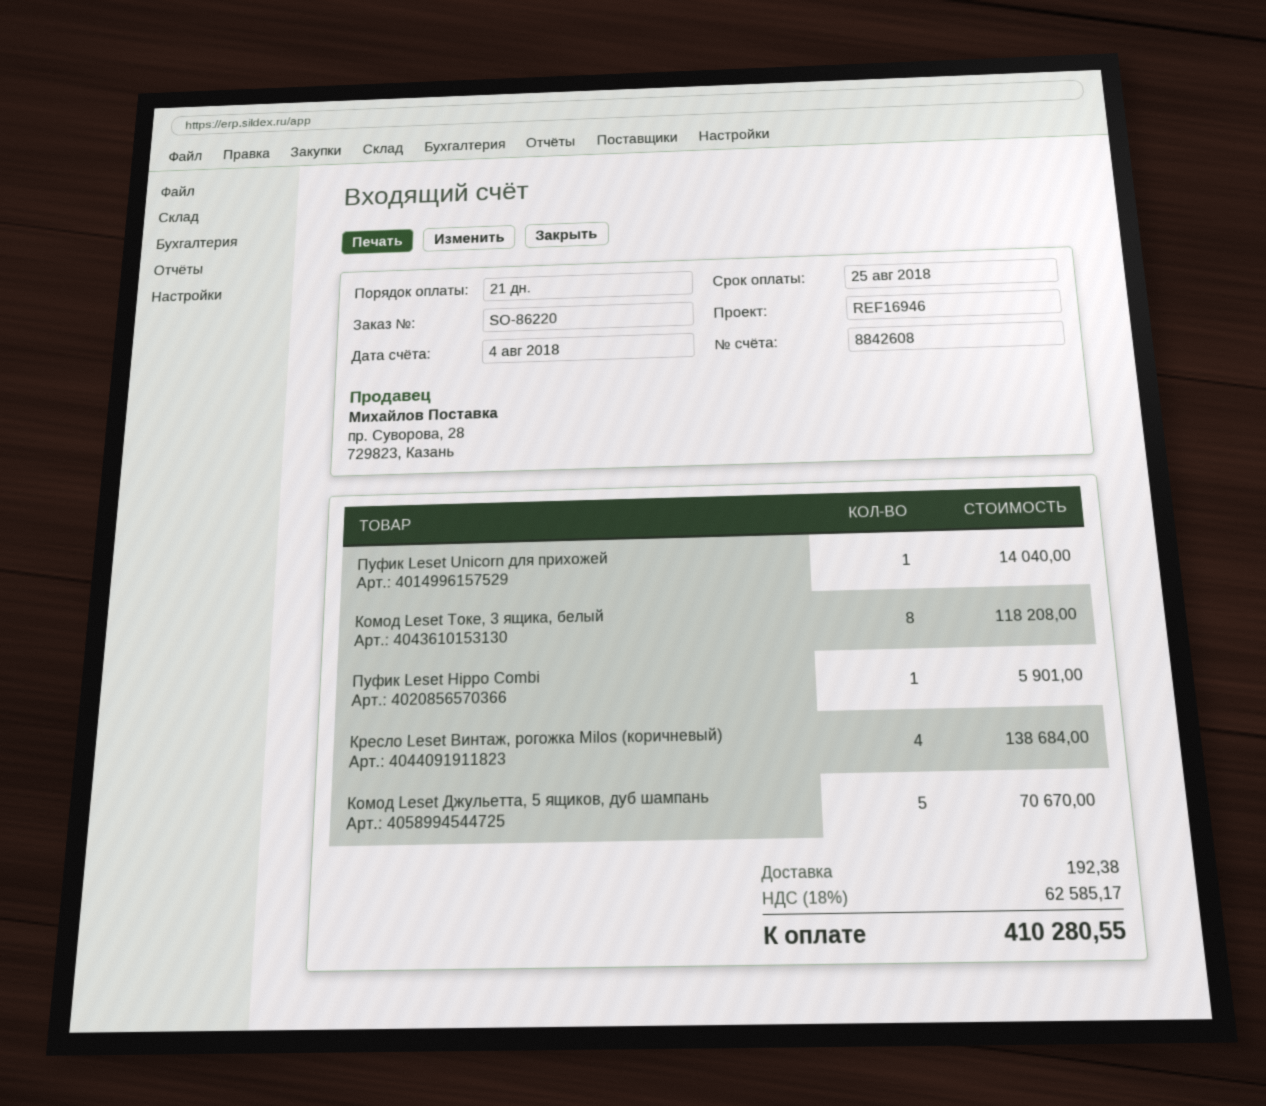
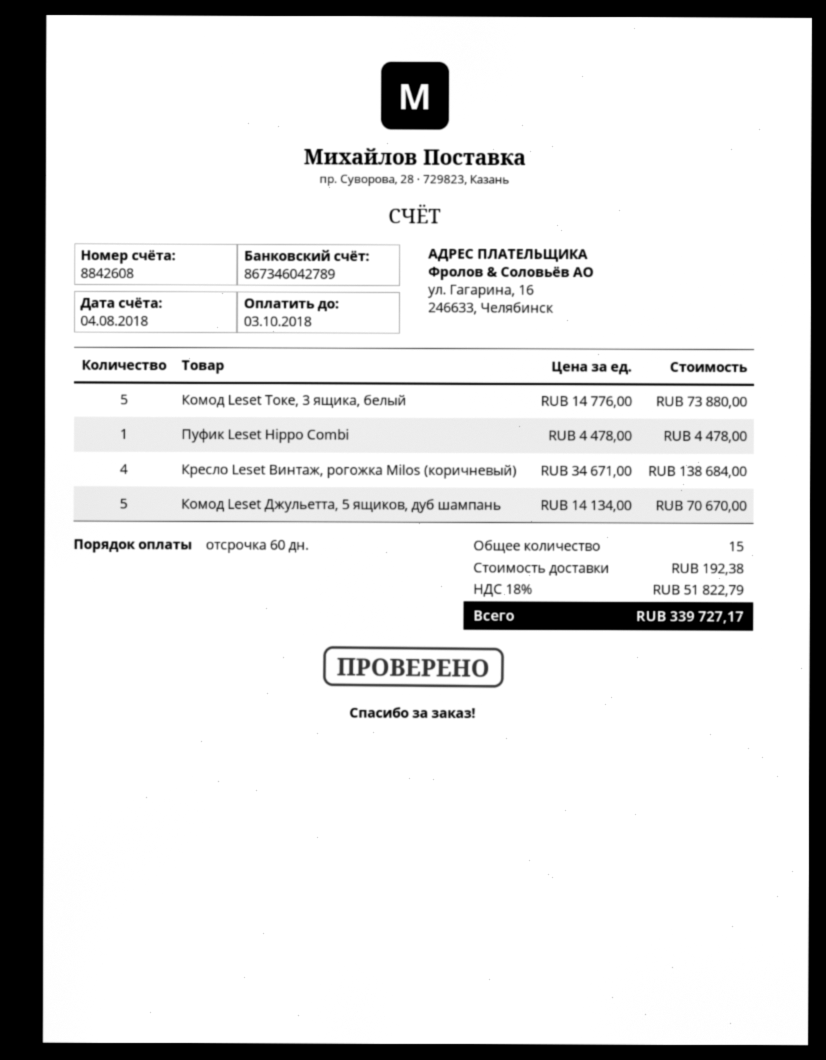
payment terms: 21 days -> 60 days
due date: 2018-08-25 -> 2018-10-03
Пуфик Leset Unicorn для прихожей: 1 for 14040.00 -> none
Комод Leset Токе, 3 ящика, белый: 8 for 118208.00 -> 5 for 73880.00
Пуфик Leset Hippo Combi: 1 for 5901.00 -> 1 for 4478.00
tax: 18% = 62585.17 -> 18% = 51822.79
total: 410280.55 -> 339727.17

